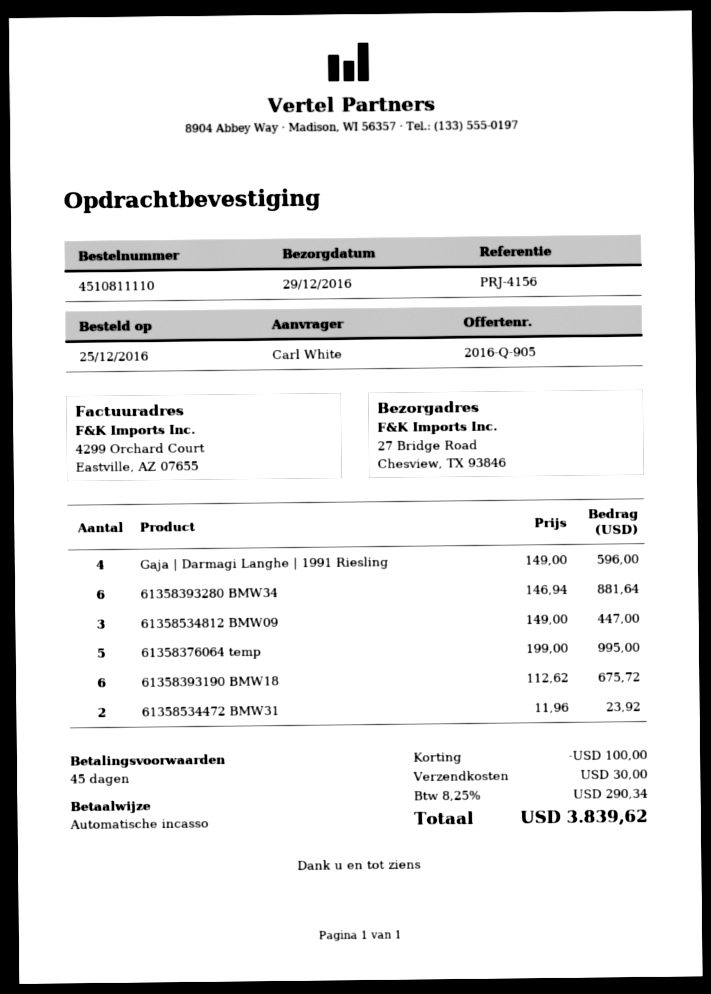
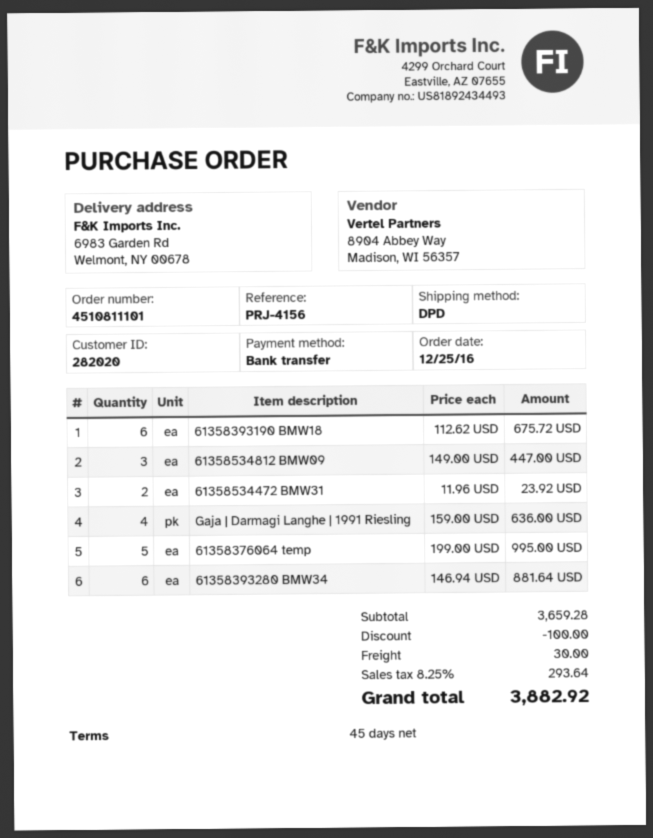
order number: 4510811110 -> 4510811101
payment method: direct debit -> bank transfer
ship to: 27 Bridge Road, Chesview, TX 93846 -> 6983 Garden Rd, Welmont, NY 00678
Gaja | Darmagi Langhe | 1991 Riesling: 4 x 149.00 = 596.00 -> 4 x 159.00 = 636.00
tax: 8.25% = 290.34 -> 8.25% = 293.64
total: 3839.62 -> 3882.92

